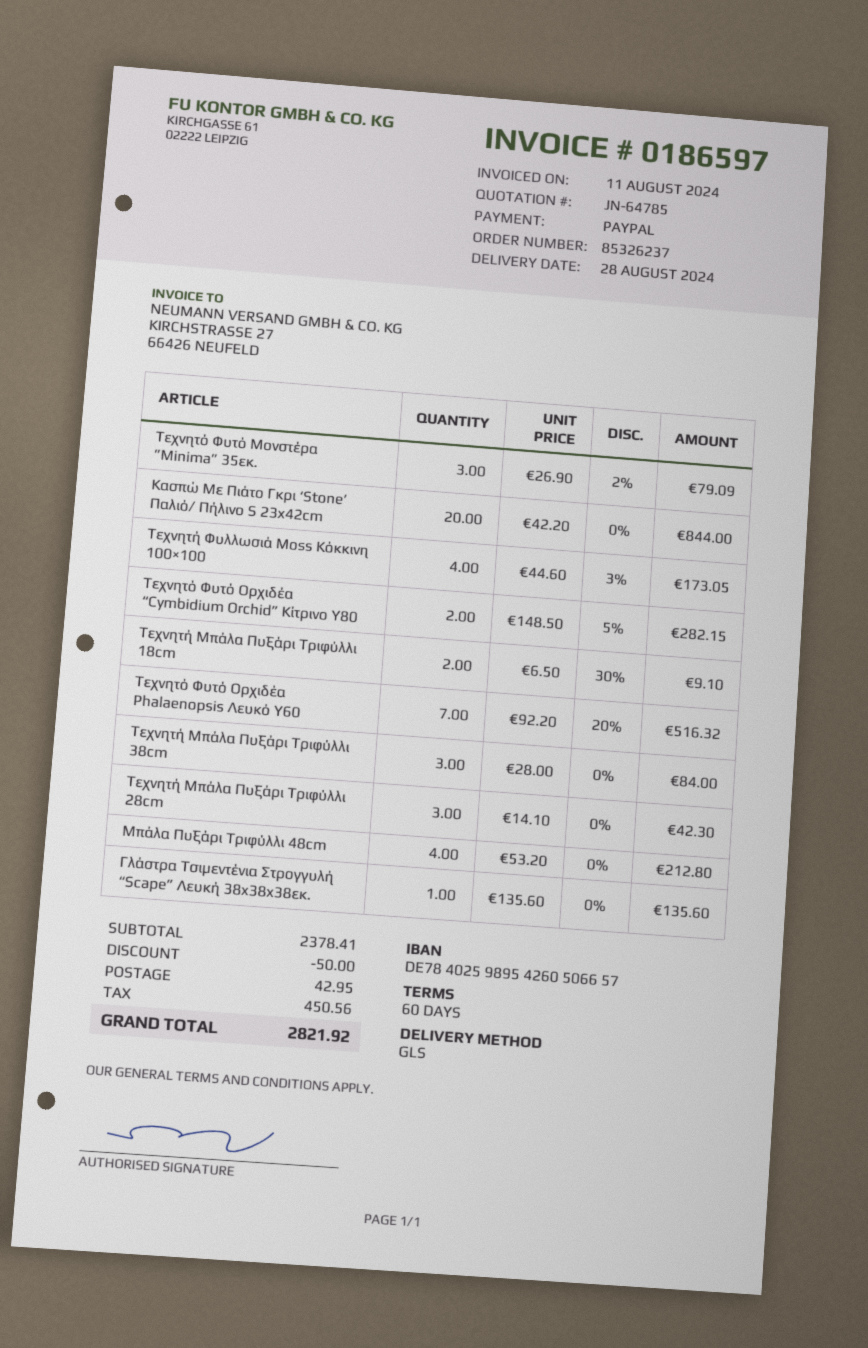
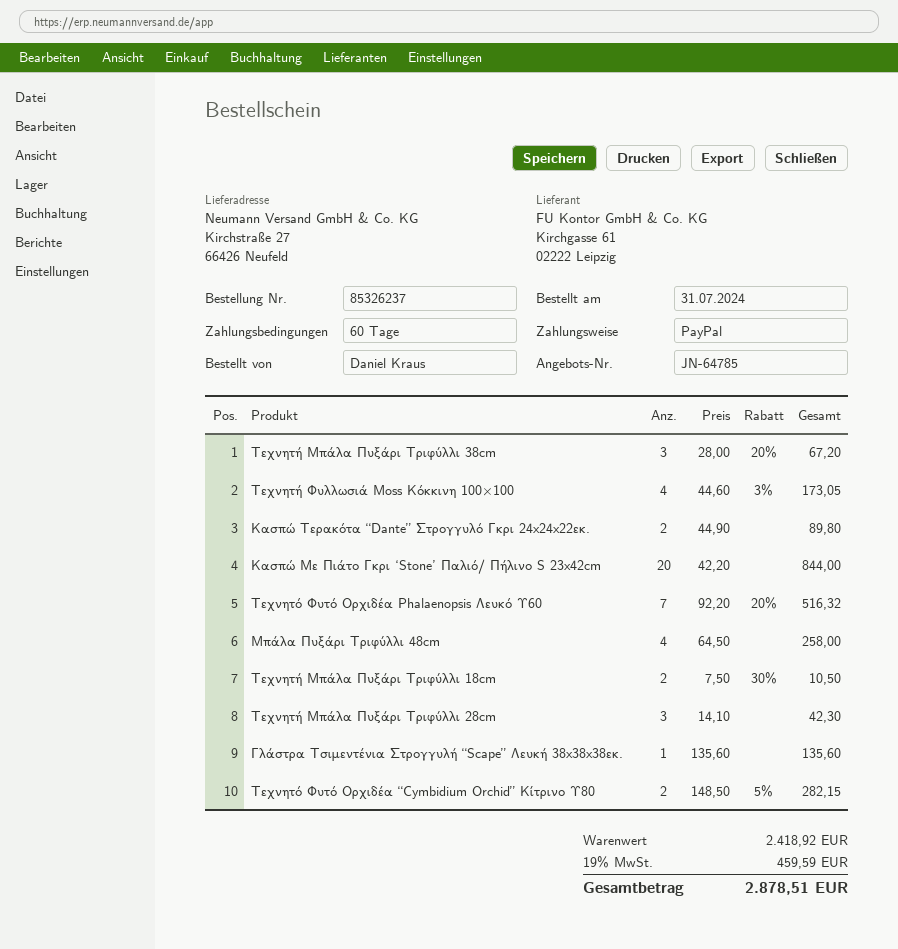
Τεχνητό Φυτό Μονστέρα ”Minima” 35εκ.: 3 x 26.90 - 2% = 79.09 -> none
Τεχνητή Μπάλα Πυξάρι Τριφύλλι 18cm: 2 x 6.50 - 30% = 9.10 -> 2 x 7.50 - 30% = 10.50
Τεχνητή Μπάλα Πυξάρι Τριφύλλι 38cm: 3 x 28.00 = 84.00 -> 3 x 28.00 - 20% = 67.20
Μπάλα Πυξάρι Τριφύλλι 48cm: 4 x 53.20 = 212.80 -> 4 x 64.50 = 258.00
Κασπώ Τερακότα “Dante” Στρογγυλό Γκρι 24x24x22εκ.: none -> 2 x 44.90 = 89.80
subtotal: 2378.41 -> 2418.92
discount: 50.00 -> none
shipping: 42.95 -> none
tax: 450.56 -> 459.59
total: 2821.92 -> 2878.51

